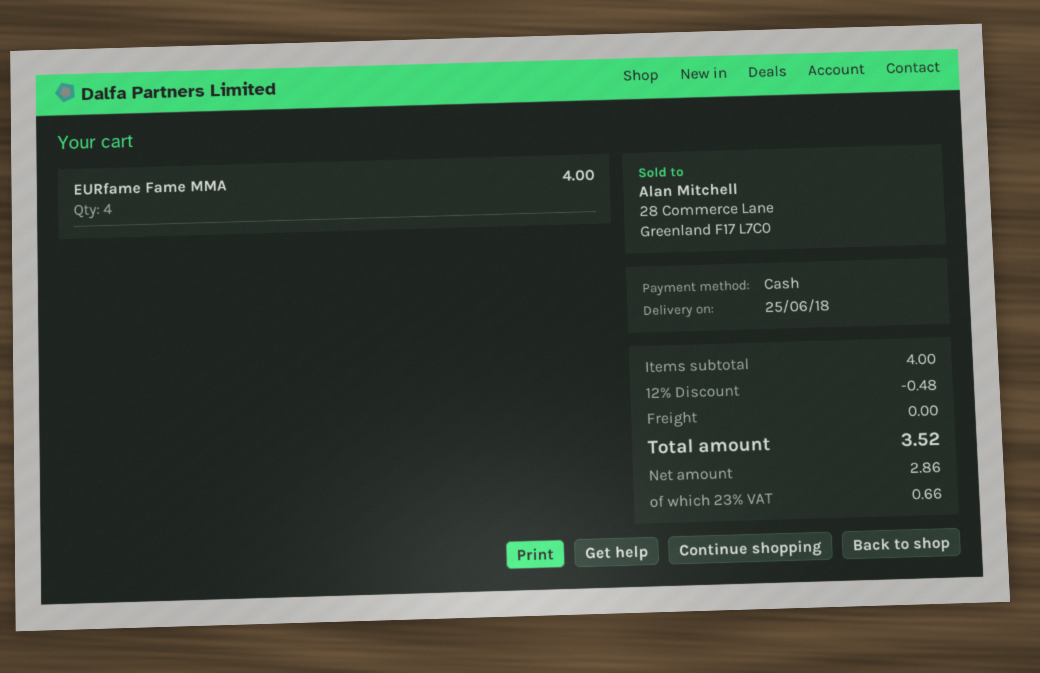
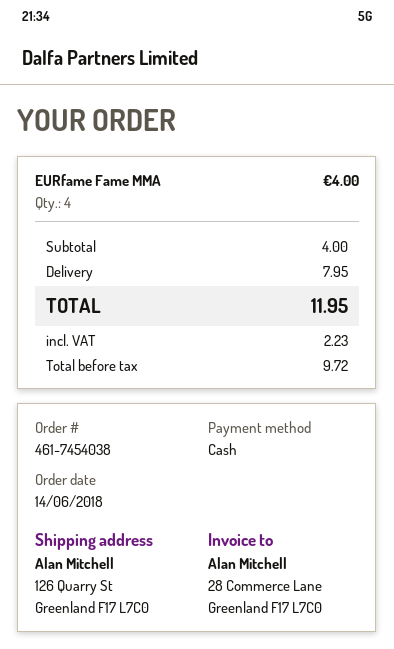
discount: 12% = 0.48 -> none
shipping: 0.00 -> 7.95
net: 2.86 -> 9.72
tax: 0.66 -> 2.23
total: 3.52 -> 11.95

